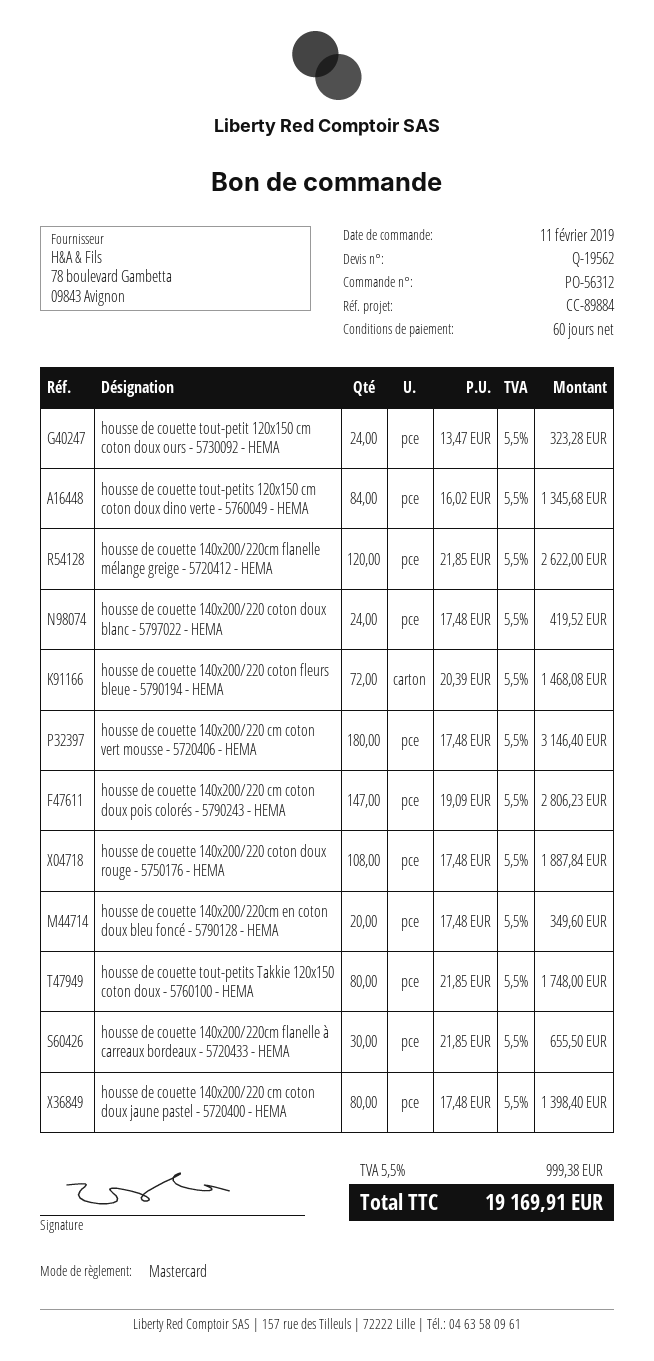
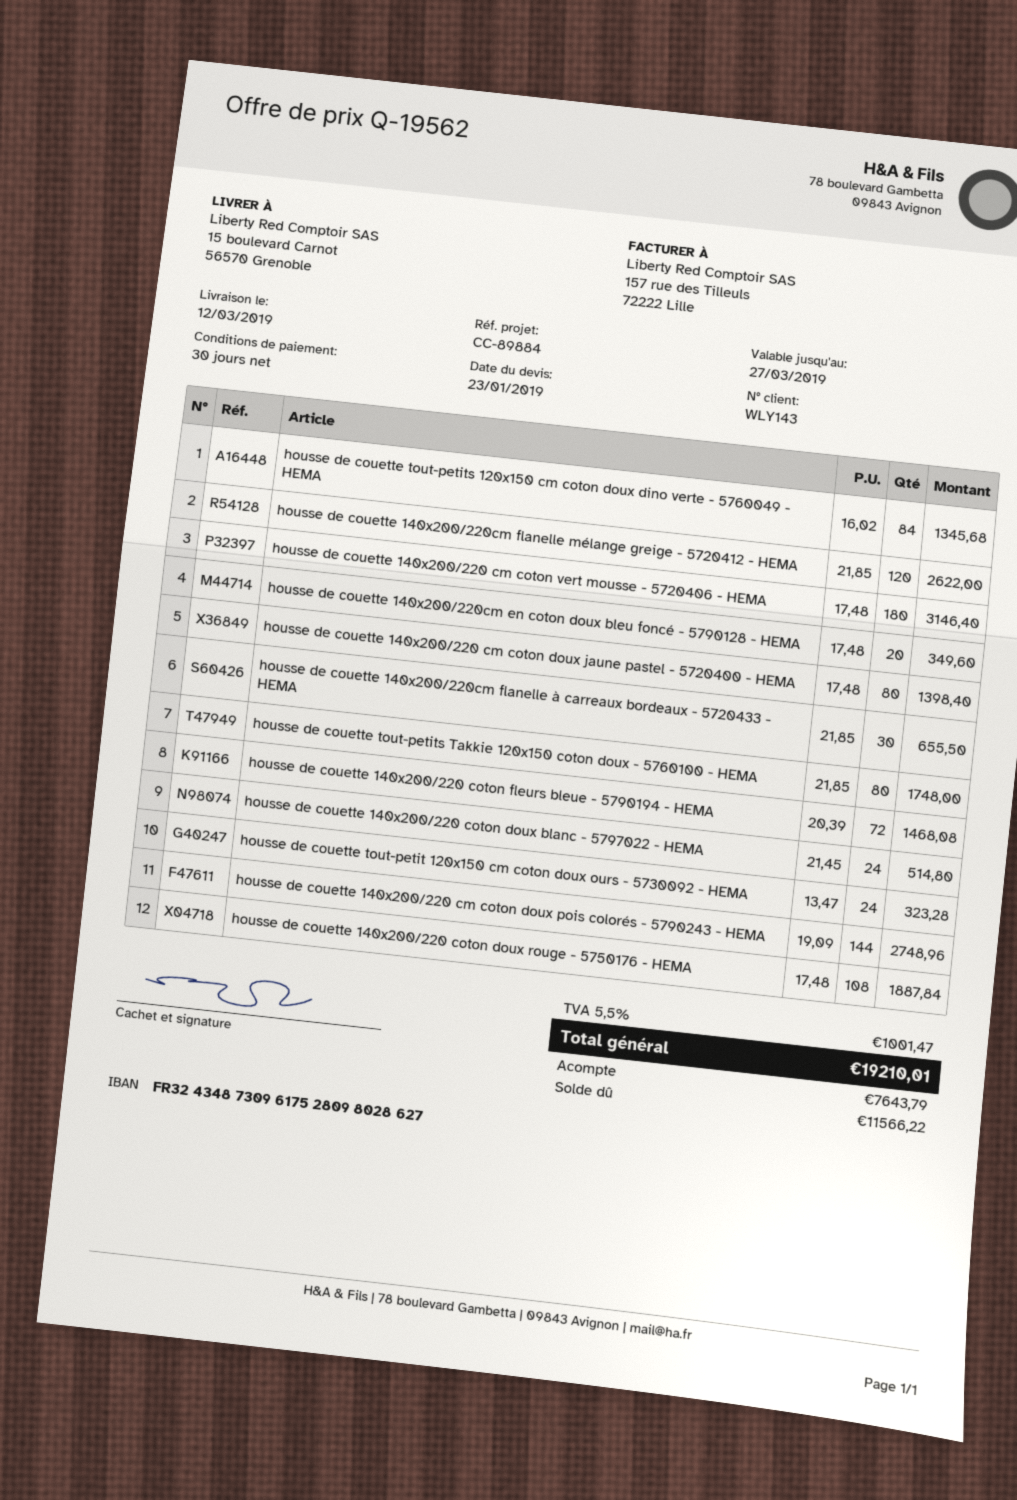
payment terms: 60 days -> 30 days
housse de couette 140x200/220 coton doux blanc - 5797022 - HEMA: 24 x 17.48 = 419.52 -> 24 x 21.45 = 514.80
housse de couette 140x200/220 cm coton doux pois colorés - 5790243 - HEMA: 147 x 19.09 = 2806.23 -> 144 x 19.09 = 2748.96
tax: 5.5% = 999.38 -> 5.5% = 1001.47
total: 19169.91 -> 19210.01

